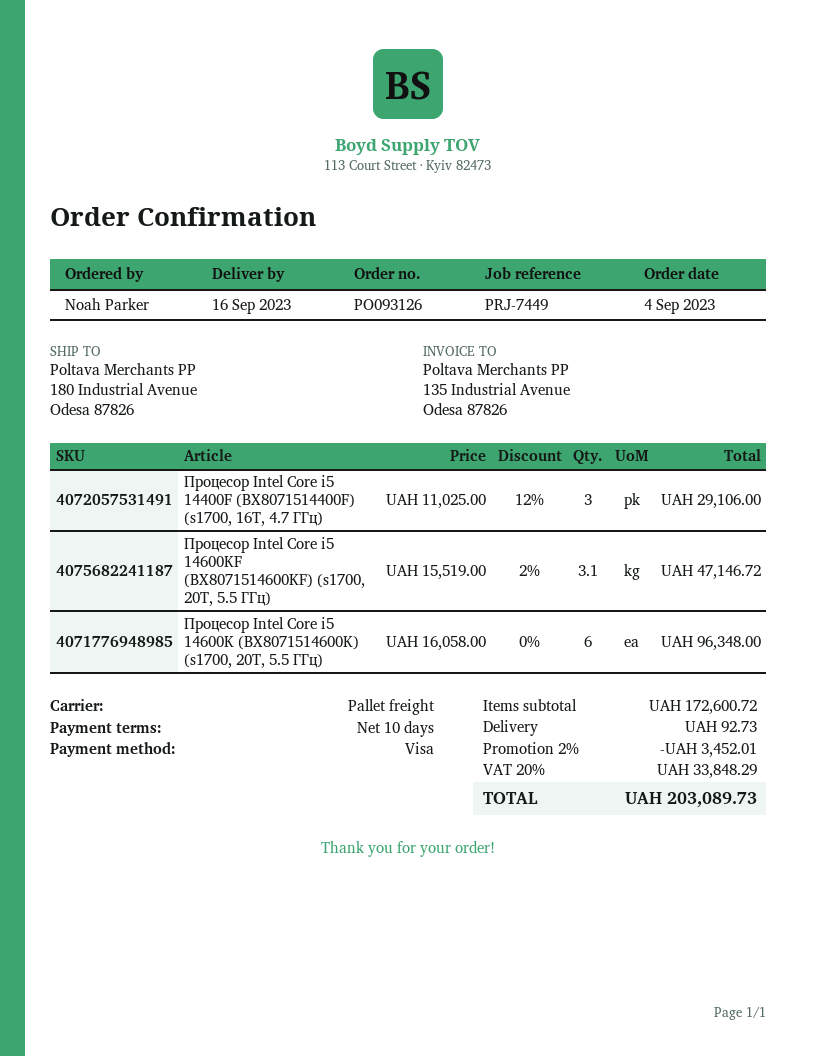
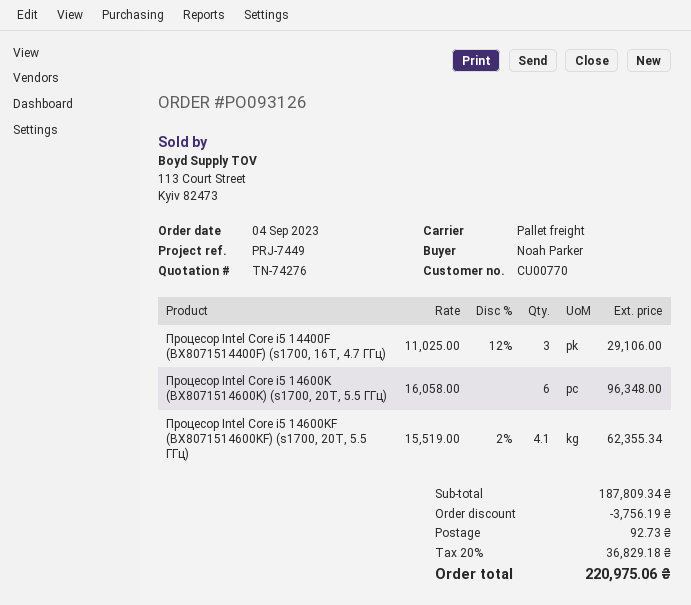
Процесор Intel Core i5 14600KF (BX8071514600KF) (s1700, 20T, 5.5 ГГц): 3.1 x 15519.00 - 2% = 47146.72 -> 4.1 x 15519.00 - 2% = 62355.34
subtotal: 172600.72 -> 187809.34
discount: 3452.01 -> 3756.19
tax: 20% = 33848.29 -> 20% = 36829.18
total: 203089.73 -> 220975.06

